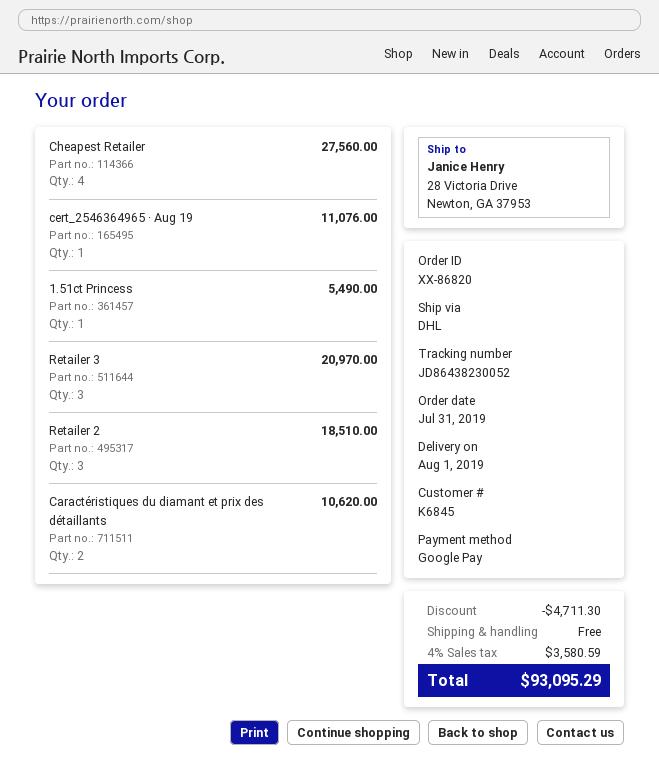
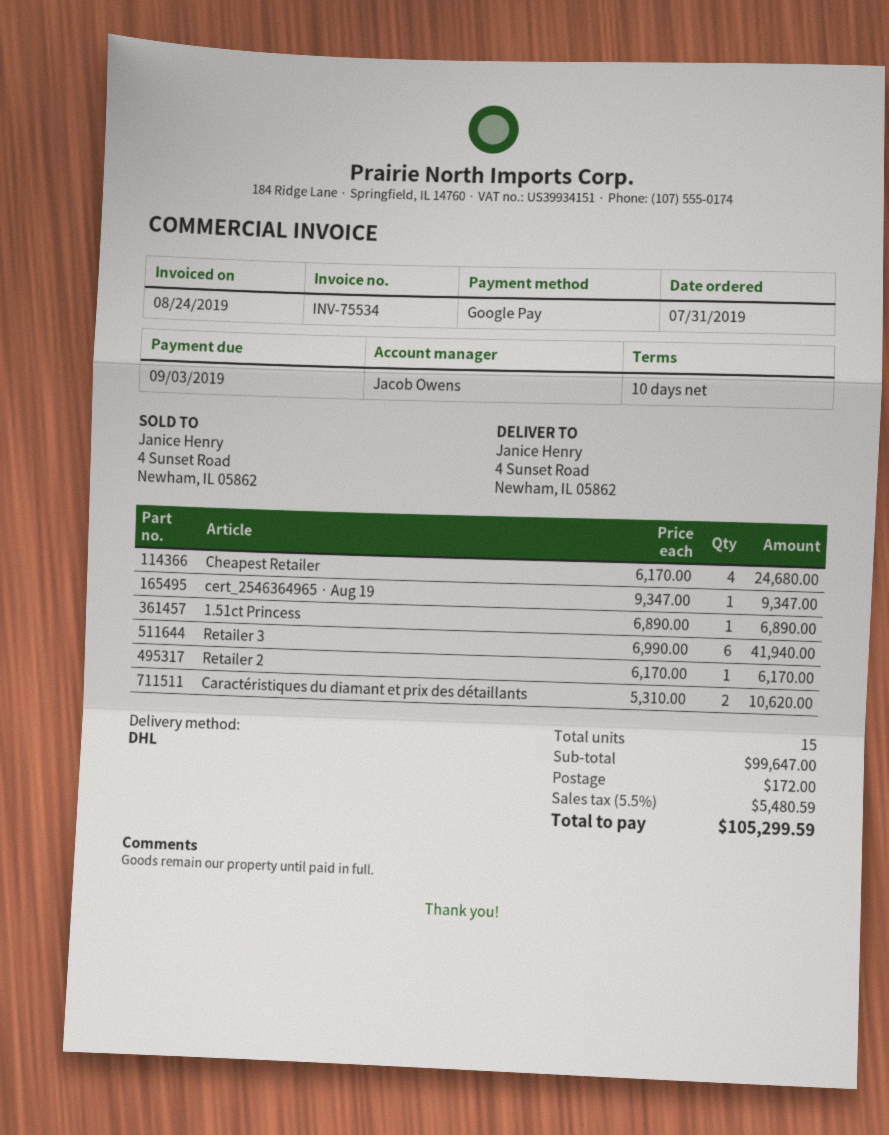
ship to: 28 Victoria Drive, Newton, GA 37953 -> 4 Sunset Road, Newham, IL 05862
Cheapest Retailer: 4 for 27560.00 -> 4 for 24680.00
cert_2546364965 · Aug 19: 1 for 11076.00 -> 1 for 9347.00
1.51ct Princess: 1 for 5490.00 -> 1 for 6890.00
Retailer 3: 3 for 20970.00 -> 6 for 41940.00
Retailer 2: 3 for 18510.00 -> 1 for 6170.00
discount: 4711.30 -> none
shipping: 0.00 -> 172.00
tax: 4% = 3580.59 -> 5.5% = 5480.59
total: 93095.29 -> 105299.59

